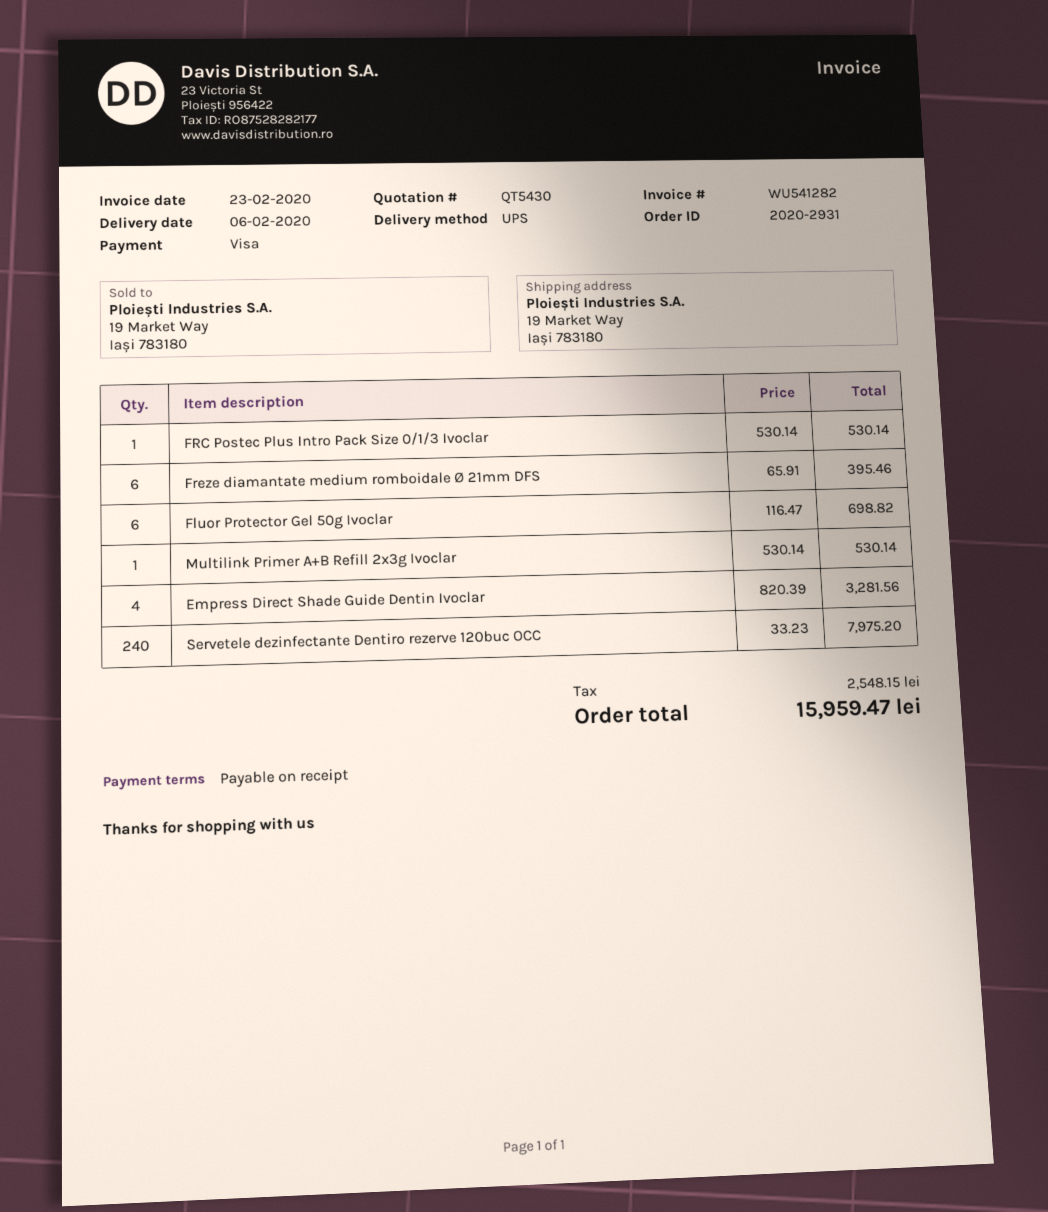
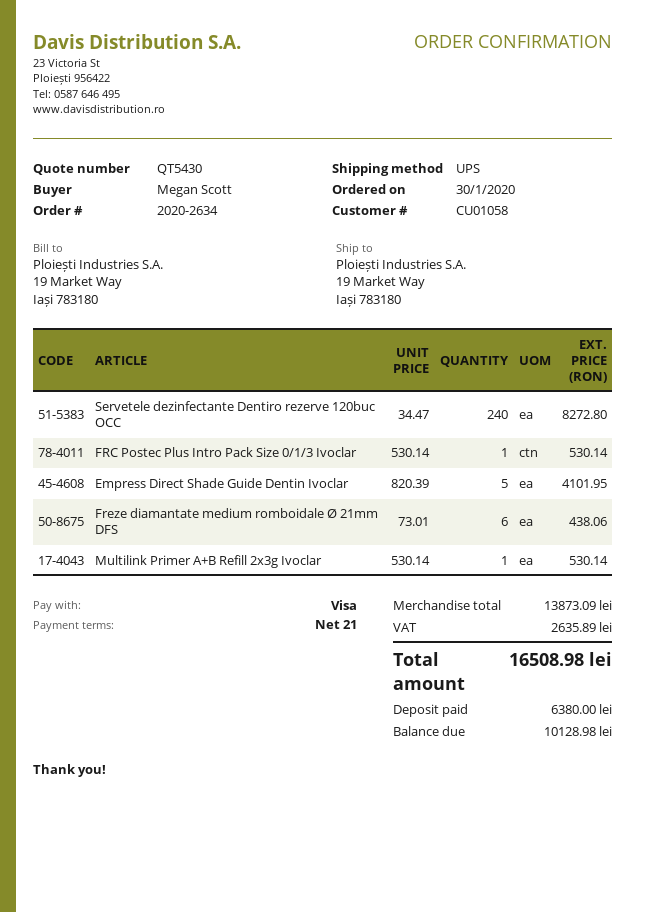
order number: 2020-2931 -> 2020-2634
payment terms: on receipt -> 21 days
Freze diamantate medium romboidale Ø 21mm DFS: 6 x 65.91 = 395.46 -> 6 x 73.01 = 438.06
Fluor Protector Gel 50g Ivoclar: 6 x 116.47 = 698.82 -> none
Empress Direct Shade Guide Dentin Ivoclar: 4 x 820.39 = 3281.56 -> 5 x 820.39 = 4101.95
Servetele dezinfectante Dentiro rezerve 120buc OCC: 240 x 33.23 = 7975.20 -> 240 x 34.47 = 8272.80
tax: 2548.15 -> 2635.89
total: 15959.47 -> 16508.98

